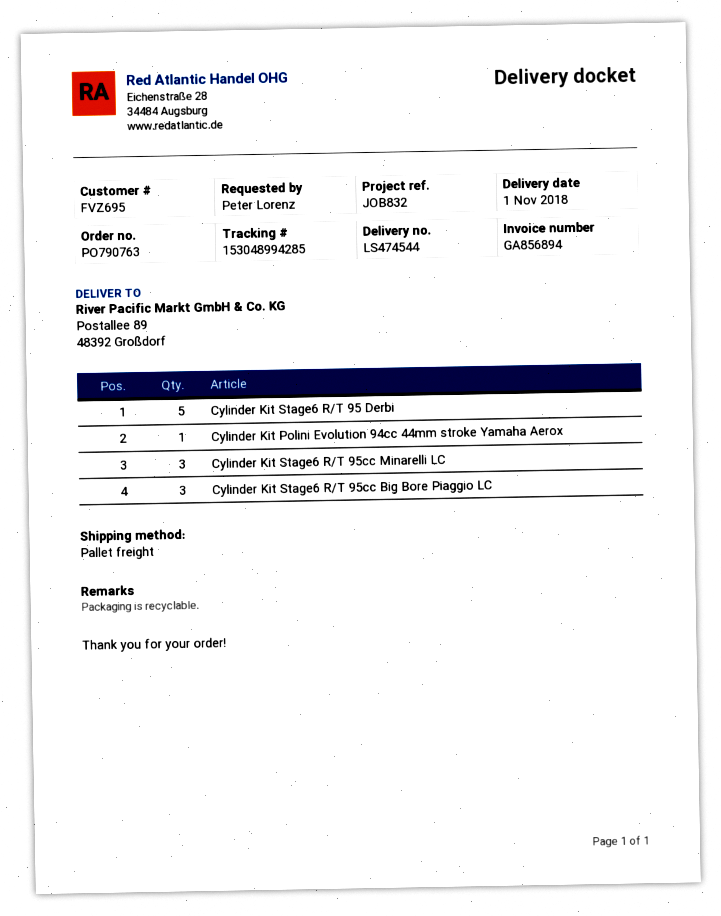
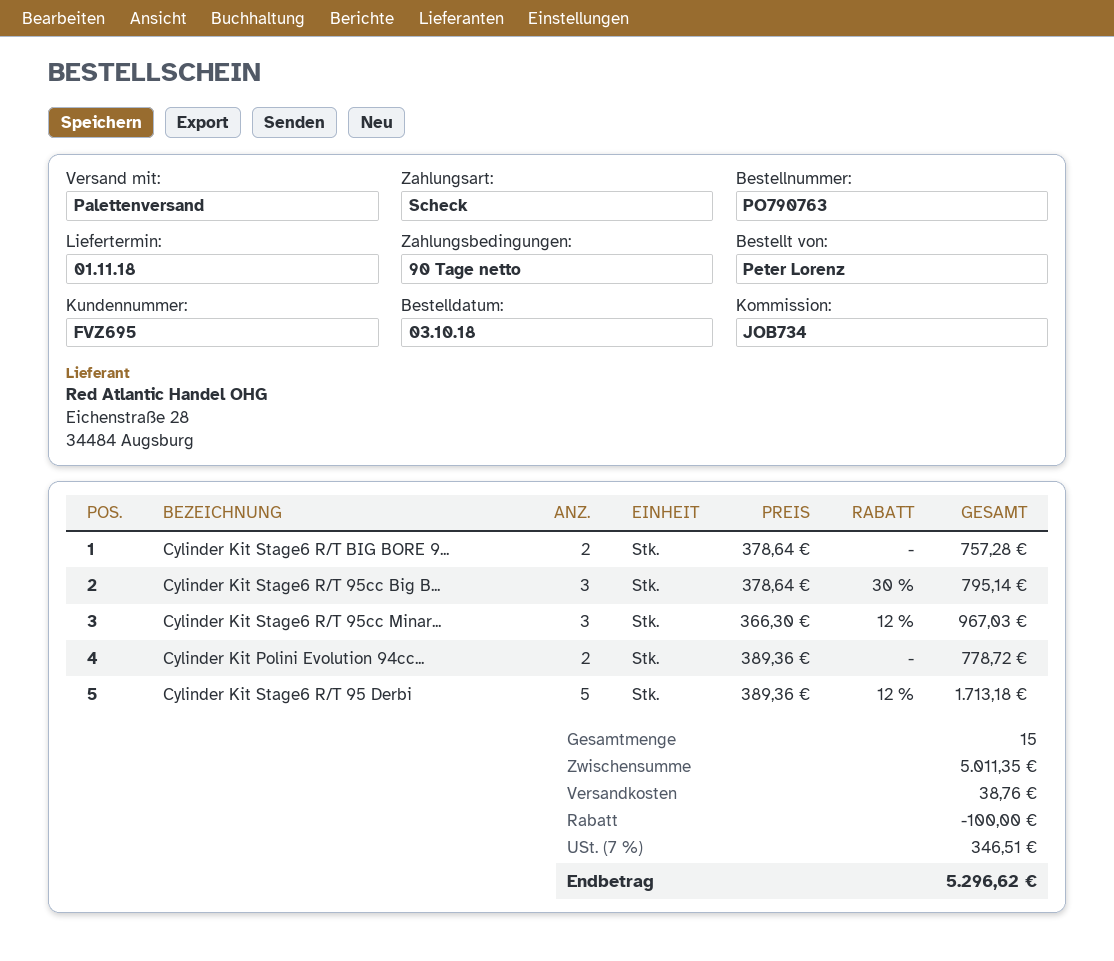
reference: JOB832 -> JOB734
Cylinder Kit Polini Evolution 94cc 44mm stroke Yamaha Aerox: 1 -> 2
Cylinder Kit Stage6 R/T BIG BORE 9...: none -> 2

